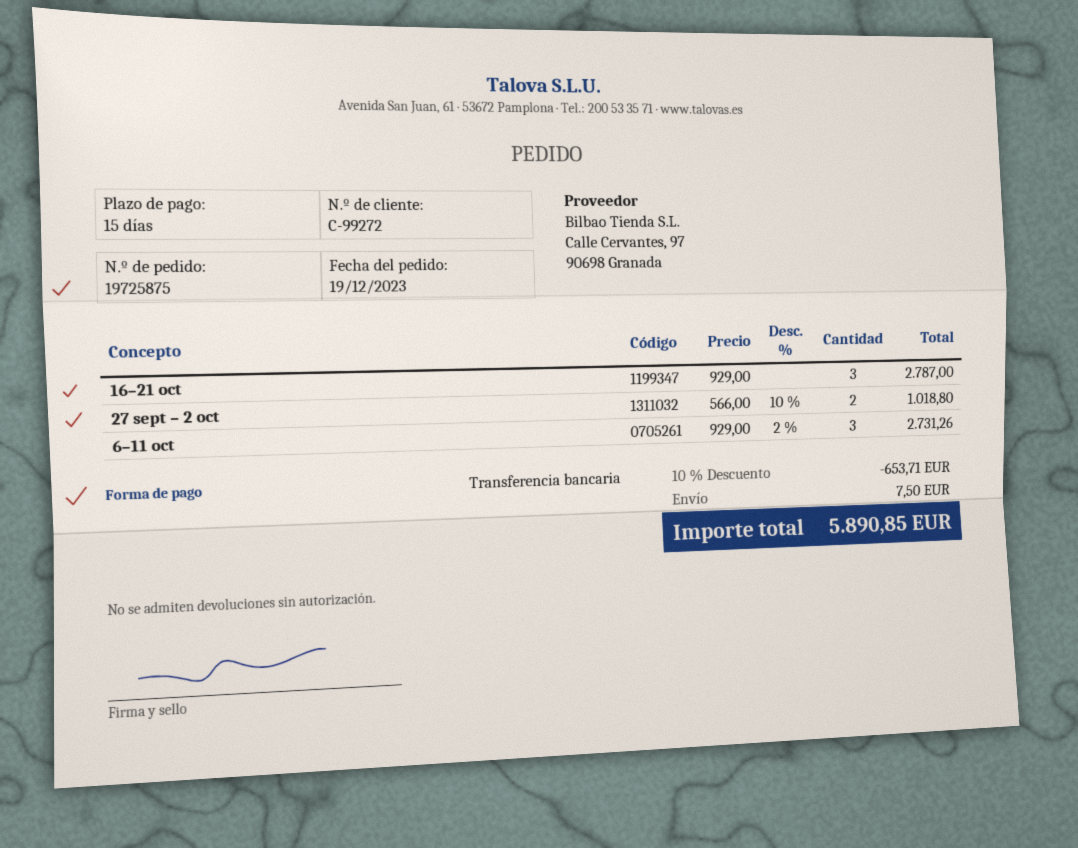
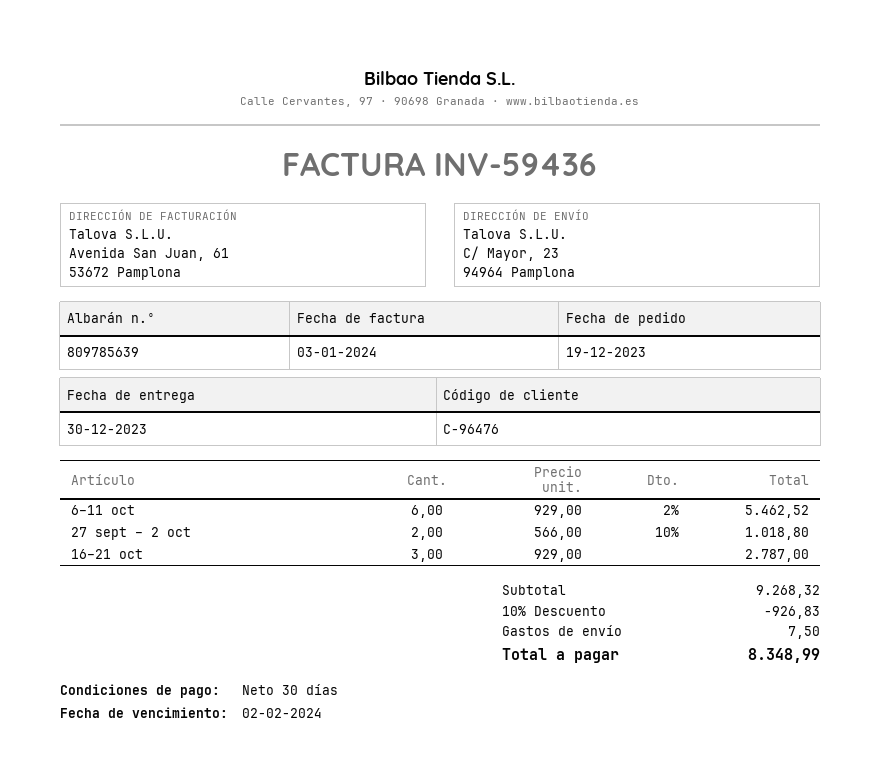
payment terms: 15 days -> 30 days
customer number: C-99272 -> C-96476
6–11 oct: 3 x 929.00 - 2% = 2731.26 -> 6 x 929.00 - 2% = 5462.52
discount: 10% = 653.71 -> 10% = 926.83
total: 5890.85 -> 8348.99

